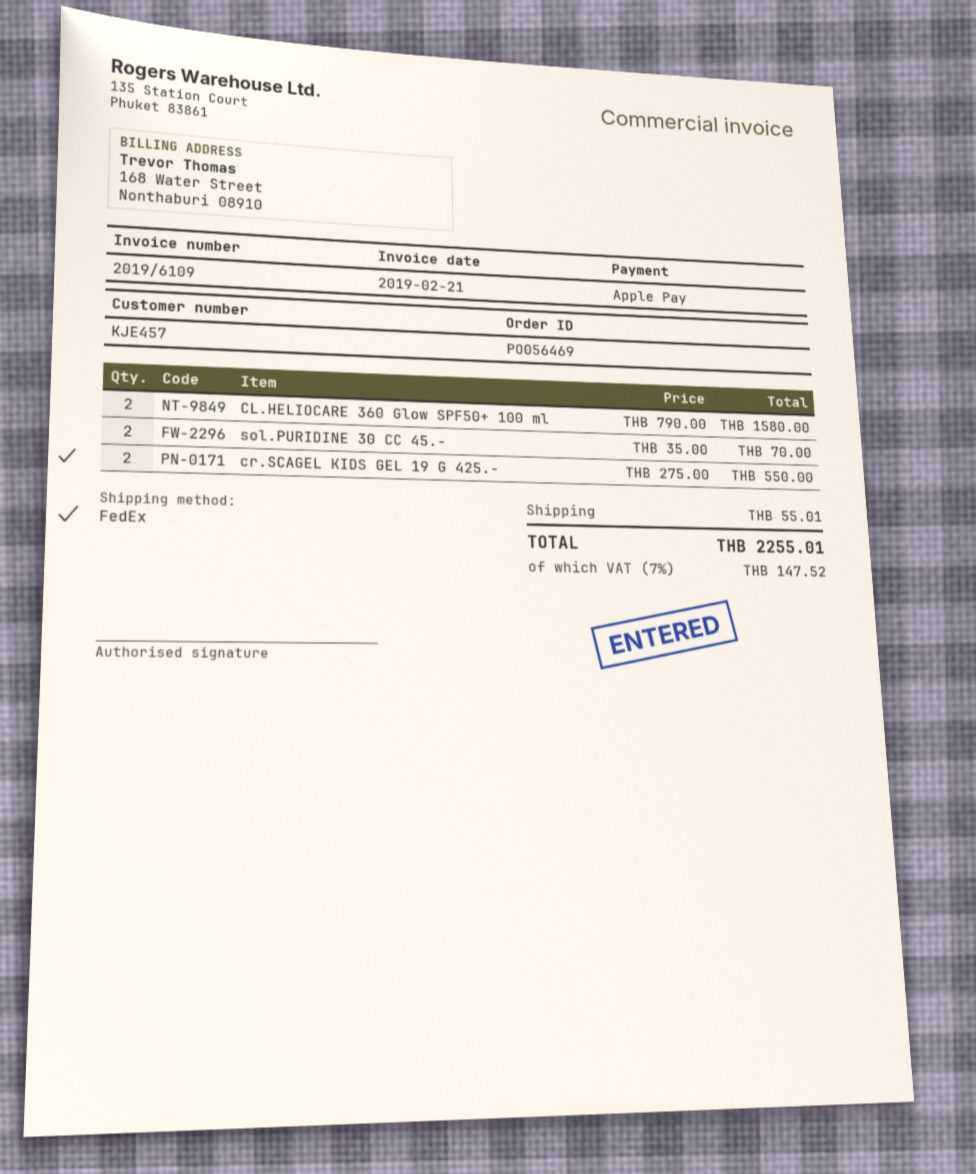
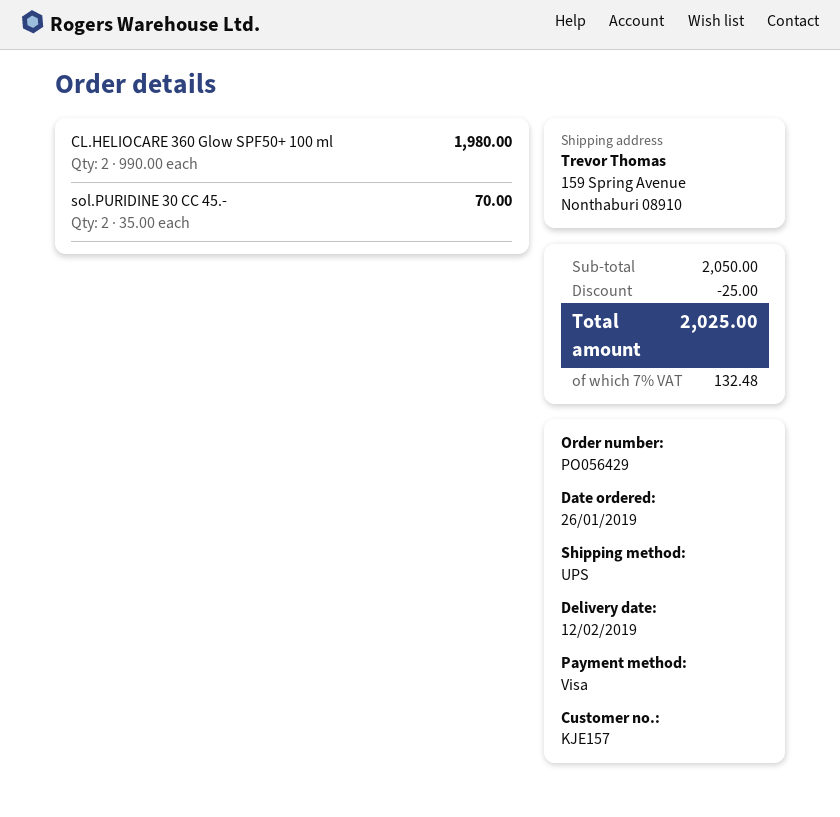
order number: PO056469 -> PO056429
customer number: KJE457 -> KJE157
payment method: Apple Pay -> Visa
shipping method: FedEx -> UPS
CL.HELIOCARE 360 Glow SPF50+ 100 ml: 2 x 790.00 = 1580.00 -> 2 x 990.00 = 1980.00
cr.SCAGEL KIDS GEL 19 G 425.-: 2 x 275.00 = 550.00 -> none
discount: none -> 25.00
shipping: 55.01 -> none
tax: 7% = 147.52 -> 7% = 132.48
total: 2255.01 -> 2025.00

